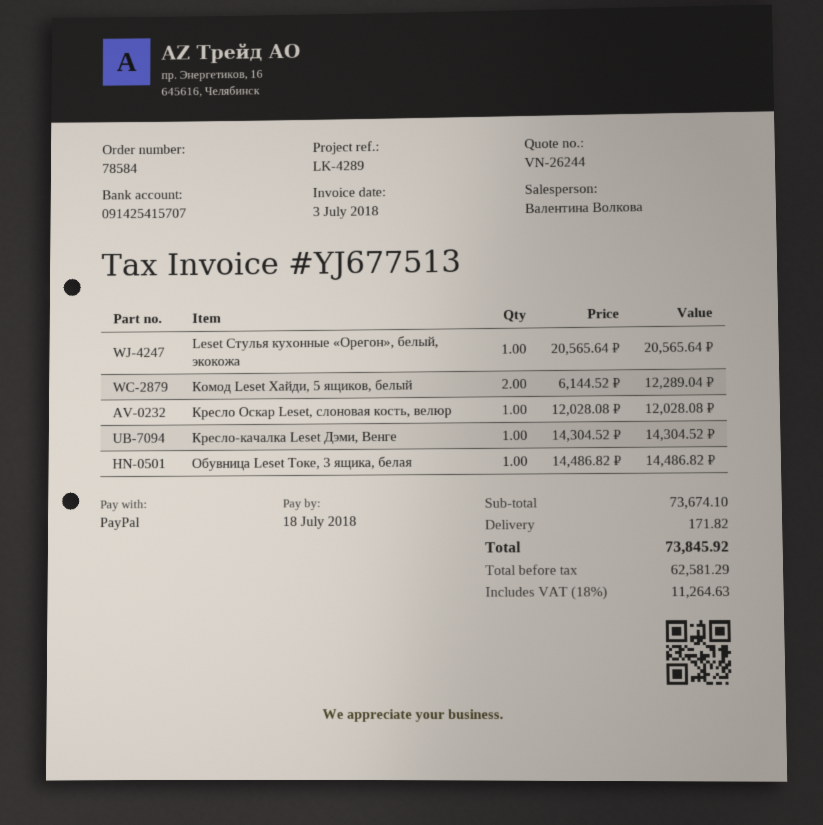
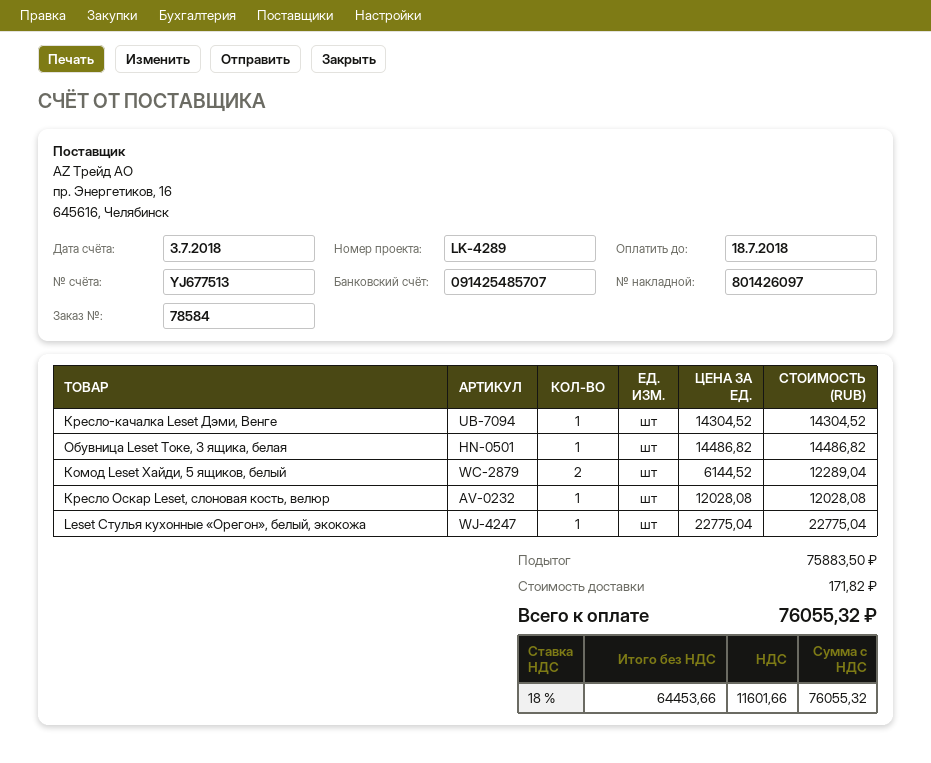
bank account: 091425415707 -> 091425485707
Leset Стулья кухонные «Орегон», белый, экокожа: 1 x 20565.64 = 20565.64 -> 1 x 22775.04 = 22775.04
subtotal: 73674.10 -> 75883.50
net: 62581.29 -> 64453.66
tax: 18% = 11264.63 -> 18% = 11601.66
total: 73845.92 -> 76055.32

